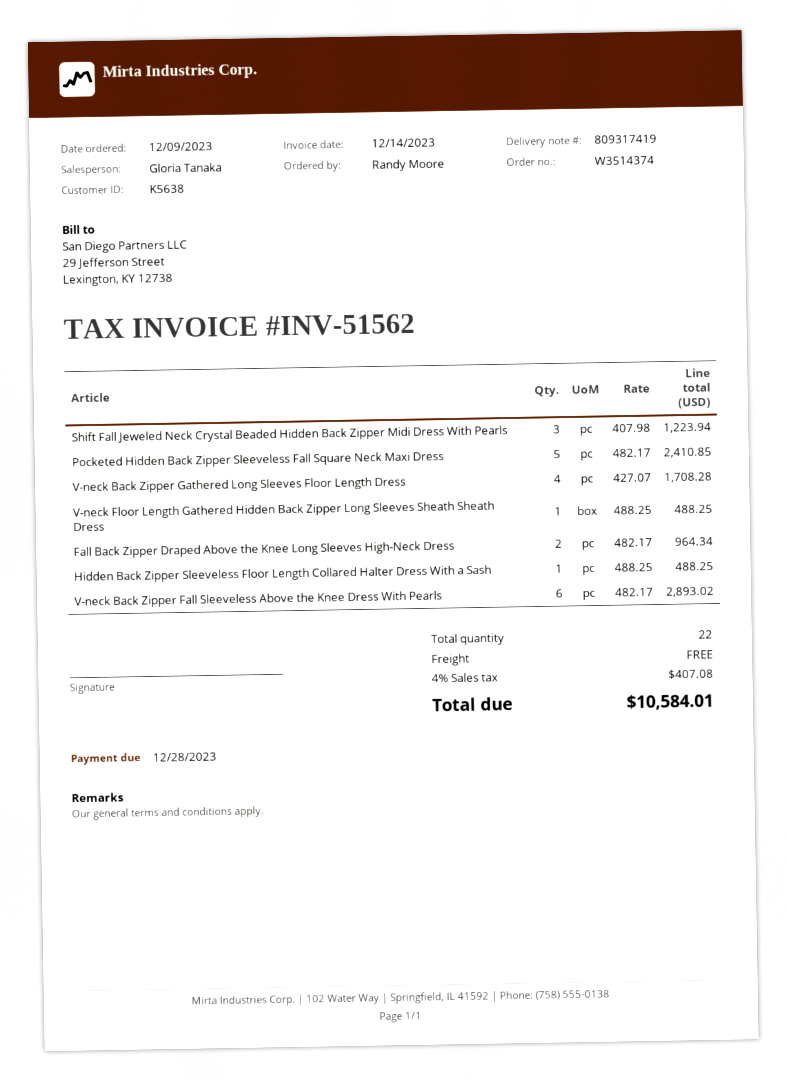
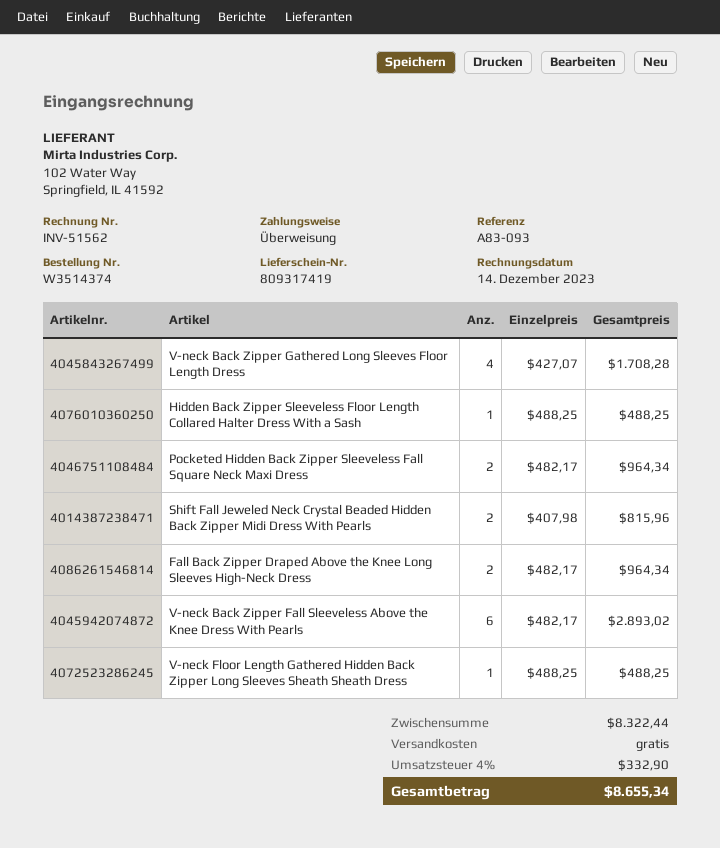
Shift Fall Jeweled Neck Crystal Beaded Hidden Back Zipper Midi Dress With Pearls: 3 x 407.98 = 1223.94 -> 2 x 407.98 = 815.96
Pocketed Hidden Back Zipper Sleeveless Fall Square Neck Maxi Dress: 5 x 482.17 = 2410.85 -> 2 x 482.17 = 964.34
tax: 4% = 407.08 -> 4% = 332.90
total: 10584.01 -> 8655.34

